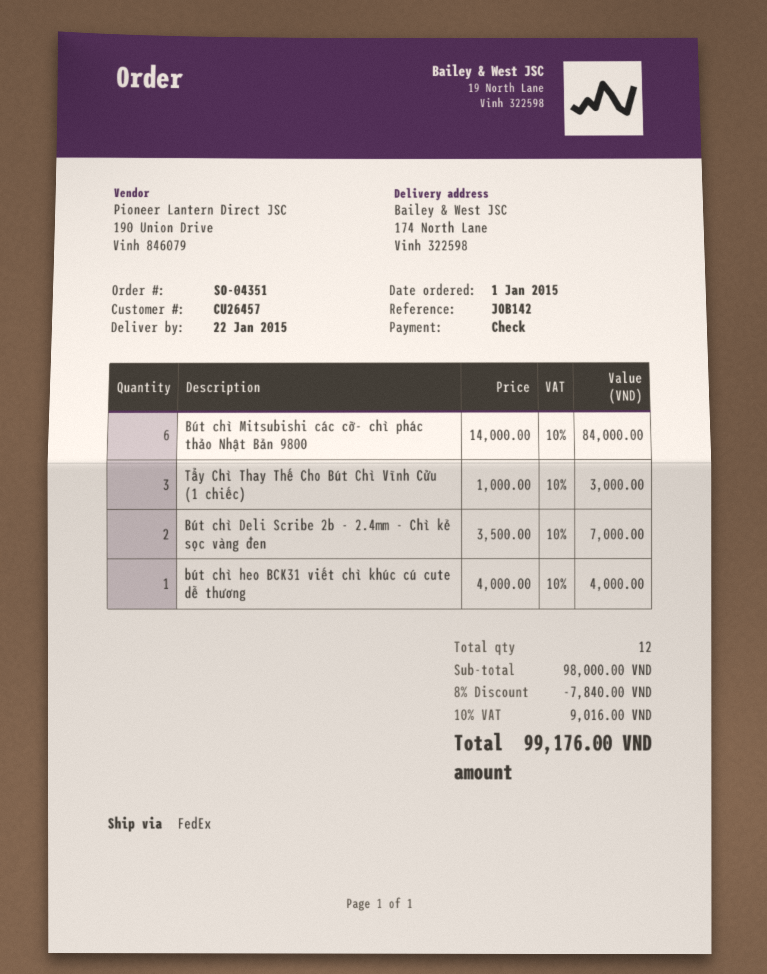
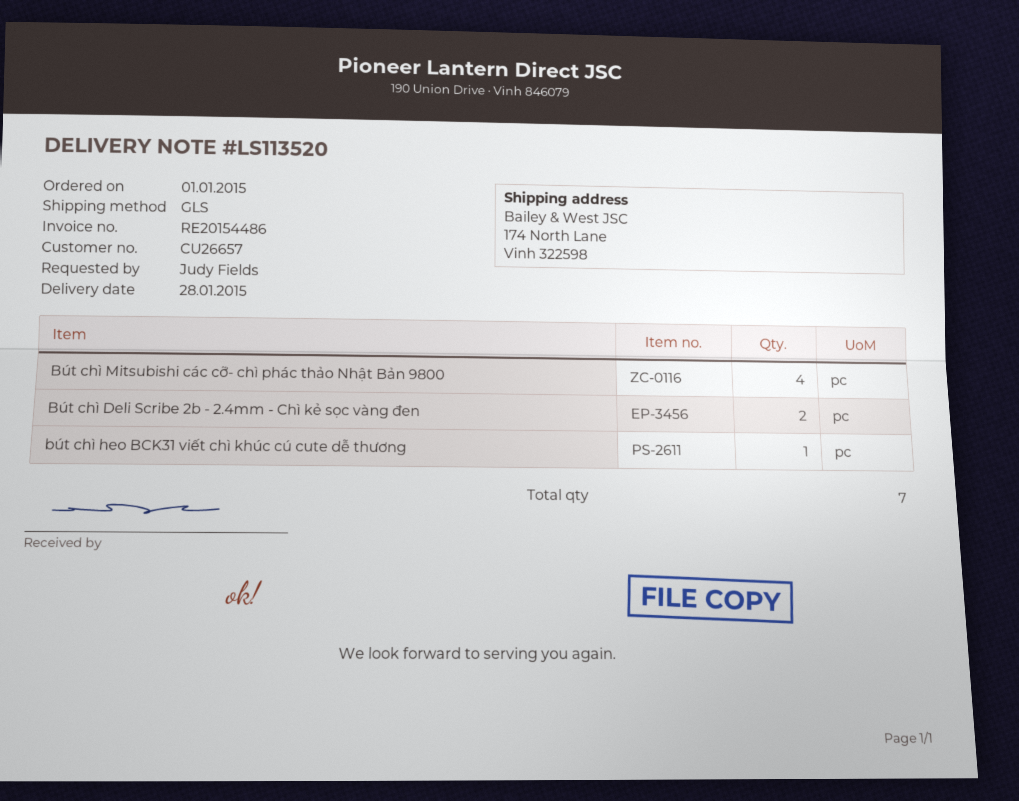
delivery date: 2015-01-22 -> 2015-01-28
customer number: CU26457 -> CU26657
shipping method: FedEx -> GLS
Bút chì Mitsubishi các cỡ- chì phác thảo Nhật Bản 9800: 6 -> 4
Tẩy Chì Thay Thế Cho Bút Chì Vĩnh Cửu (1 chiếc): 3 -> none
total quantity: 12 -> 7

